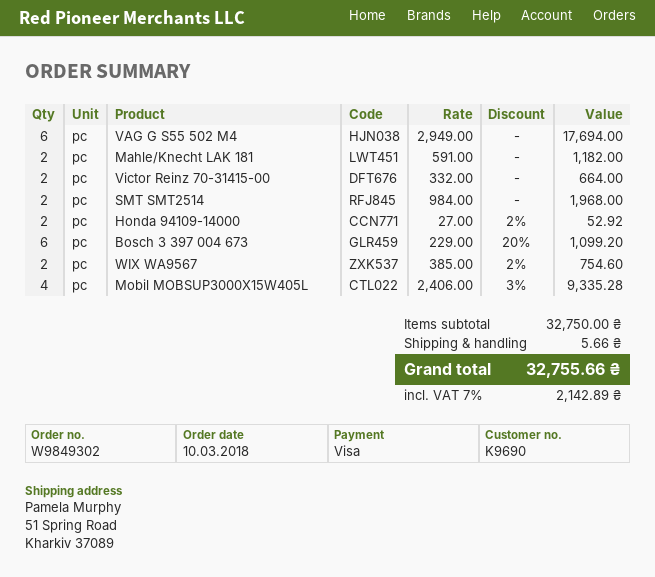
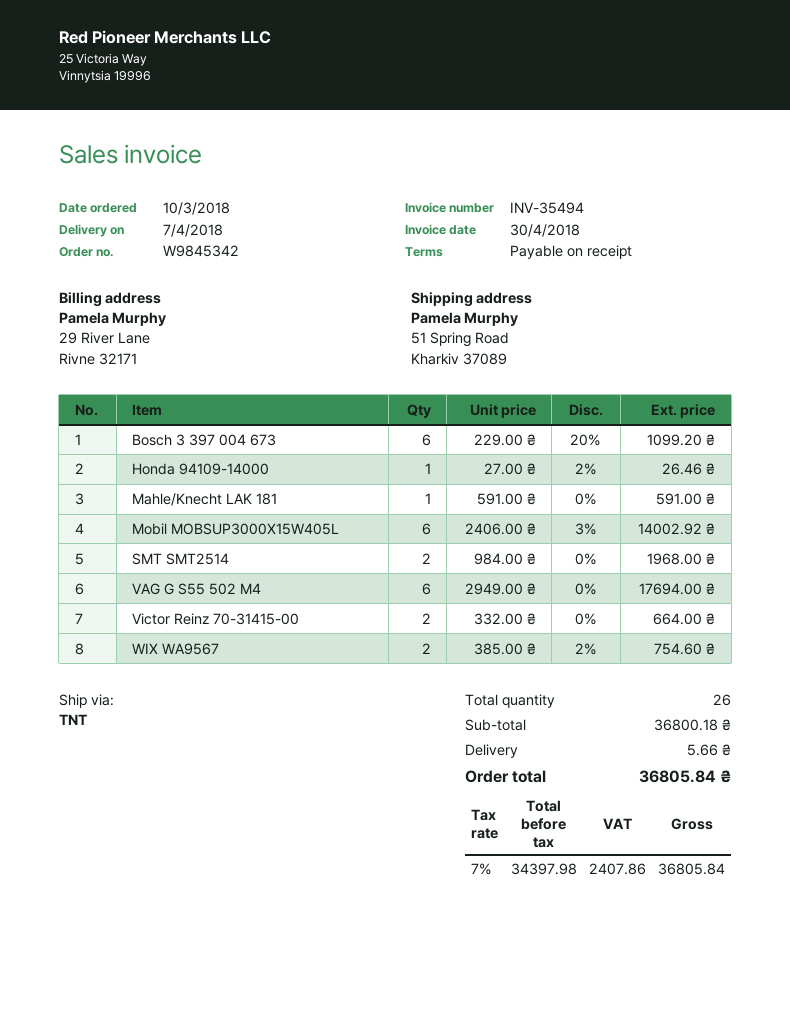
order number: W9849302 -> W9845342
Mahle/Knecht LAK 181: 2 x 591.00 = 1182.00 -> 1 x 591.00 = 591.00
Honda 94109-14000: 2 x 27.00 - 2% = 52.92 -> 1 x 27.00 - 2% = 26.46
Mobil MOBSUP3000X15W405L: 4 x 2406.00 - 3% = 9335.28 -> 6 x 2406.00 - 3% = 14002.92
subtotal: 32750.00 -> 36800.18
tax: 7% = 2142.89 -> 7% = 2407.86
total: 32755.66 -> 36805.84

